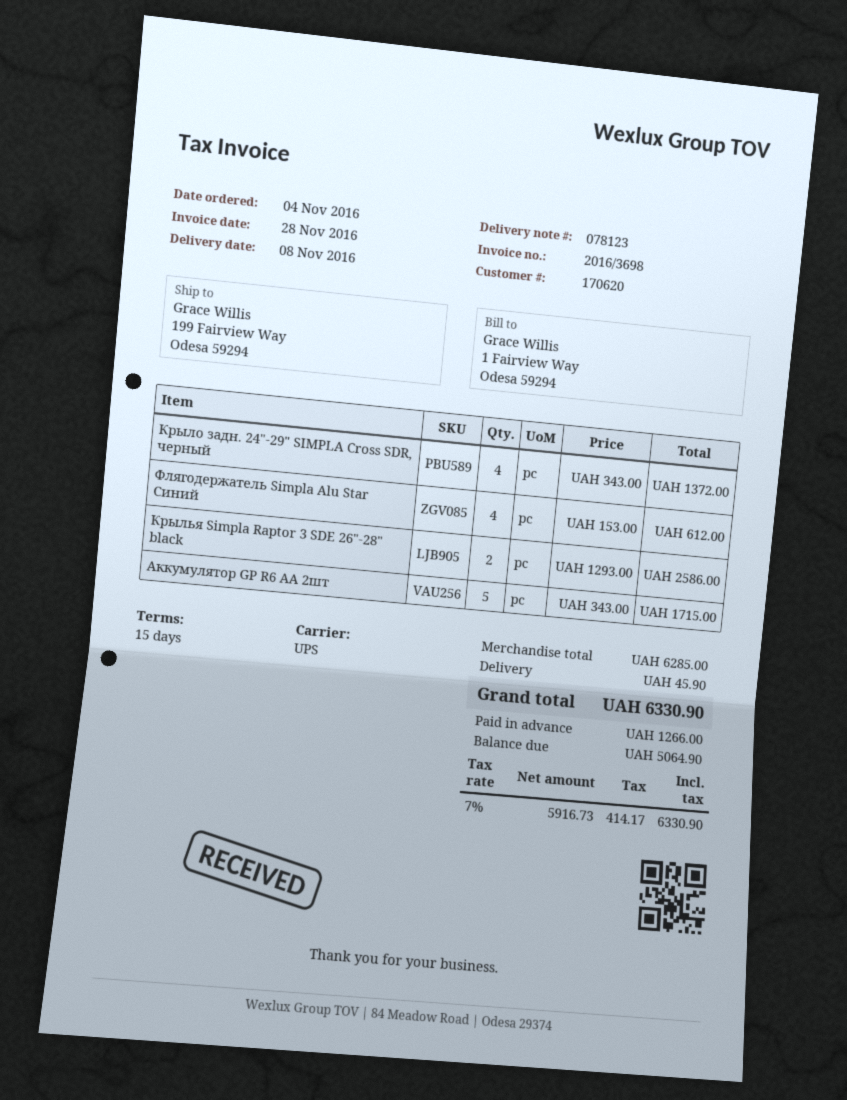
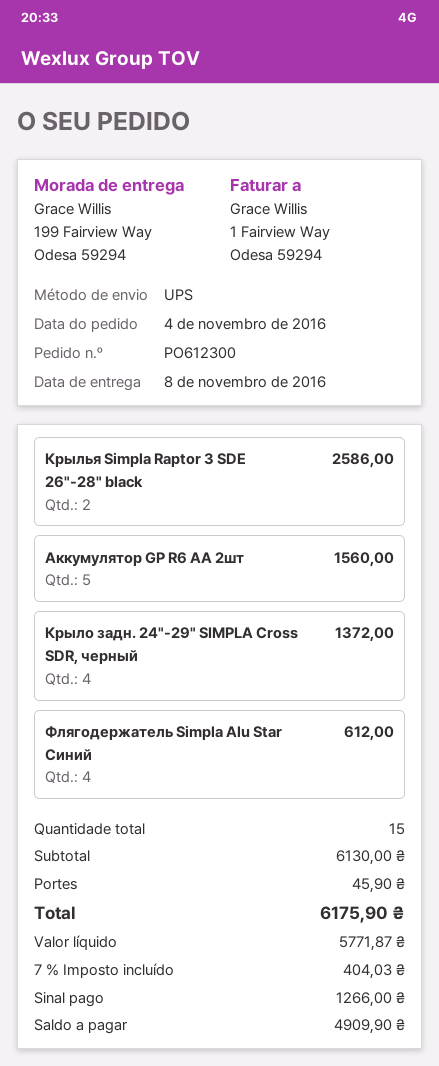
Аккумулятор GP R6 AA 2шт: 5 for 1715.00 -> 5 for 1560.00
subtotal: 6285.00 -> 6130.00
net: 5916.73 -> 5771.87
tax: 7% = 414.17 -> 7% = 404.03
total: 6330.90 -> 6175.90
balance: 5064.90 -> 4909.90

